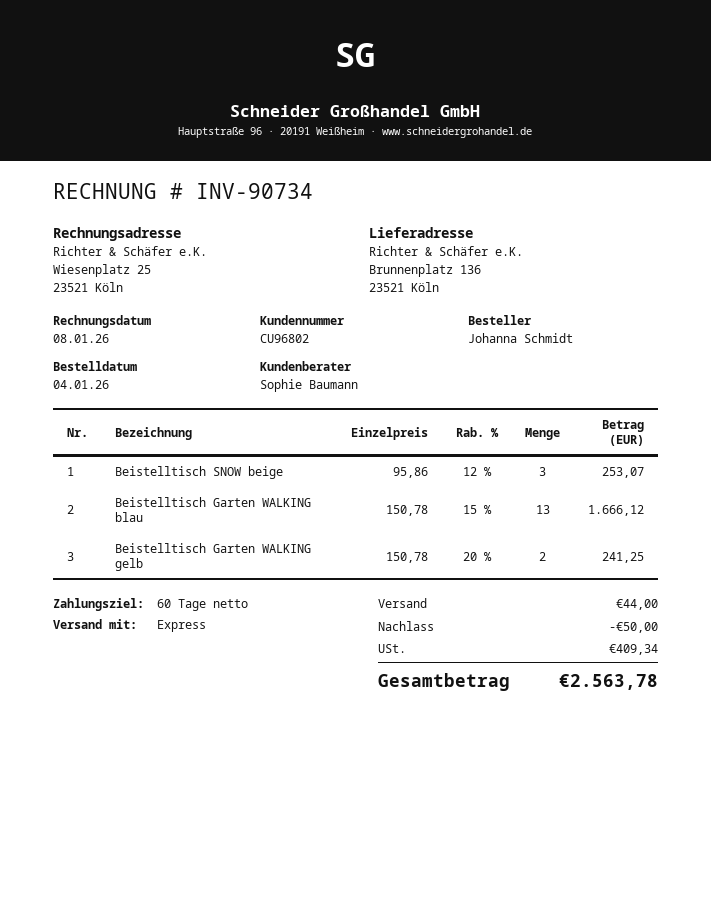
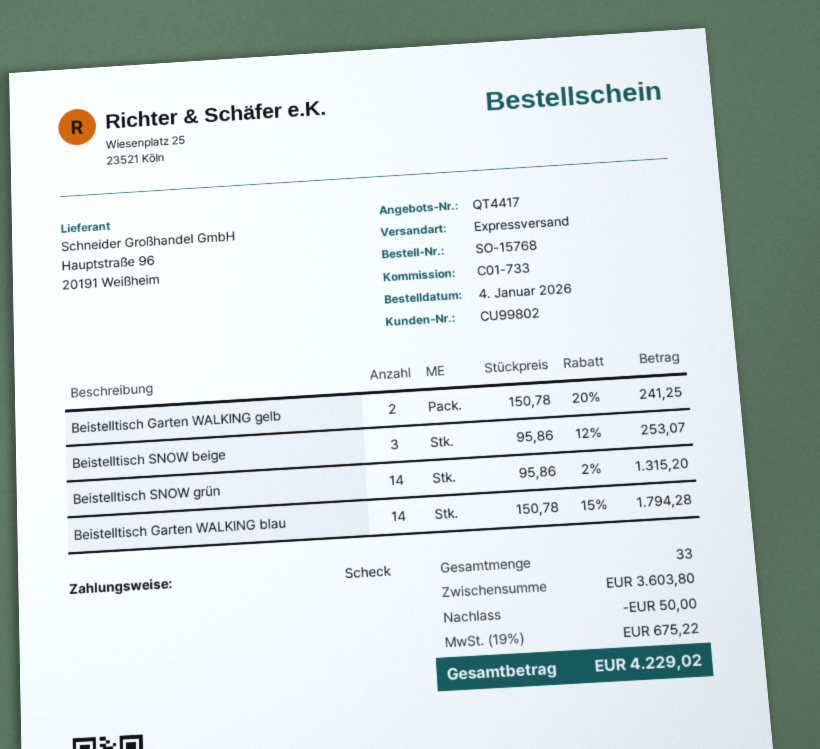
customer number: CU96802 -> CU99802
Beistelltisch Garten WALKING blau: 13 x 150.78 - 15% = 1666.12 -> 14 x 150.78 - 15% = 1794.28
Beistelltisch SNOW grün: none -> 14 x 95.86 - 2% = 1315.20
shipping: 44.00 -> none
tax: 409.34 -> 675.22
total: 2563.78 -> 4229.02

